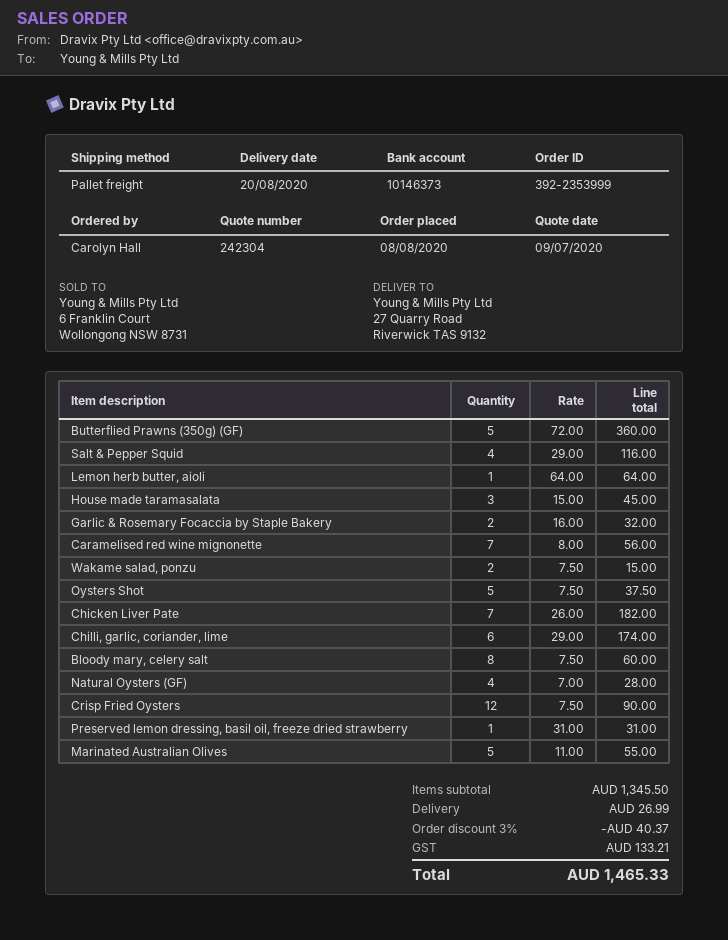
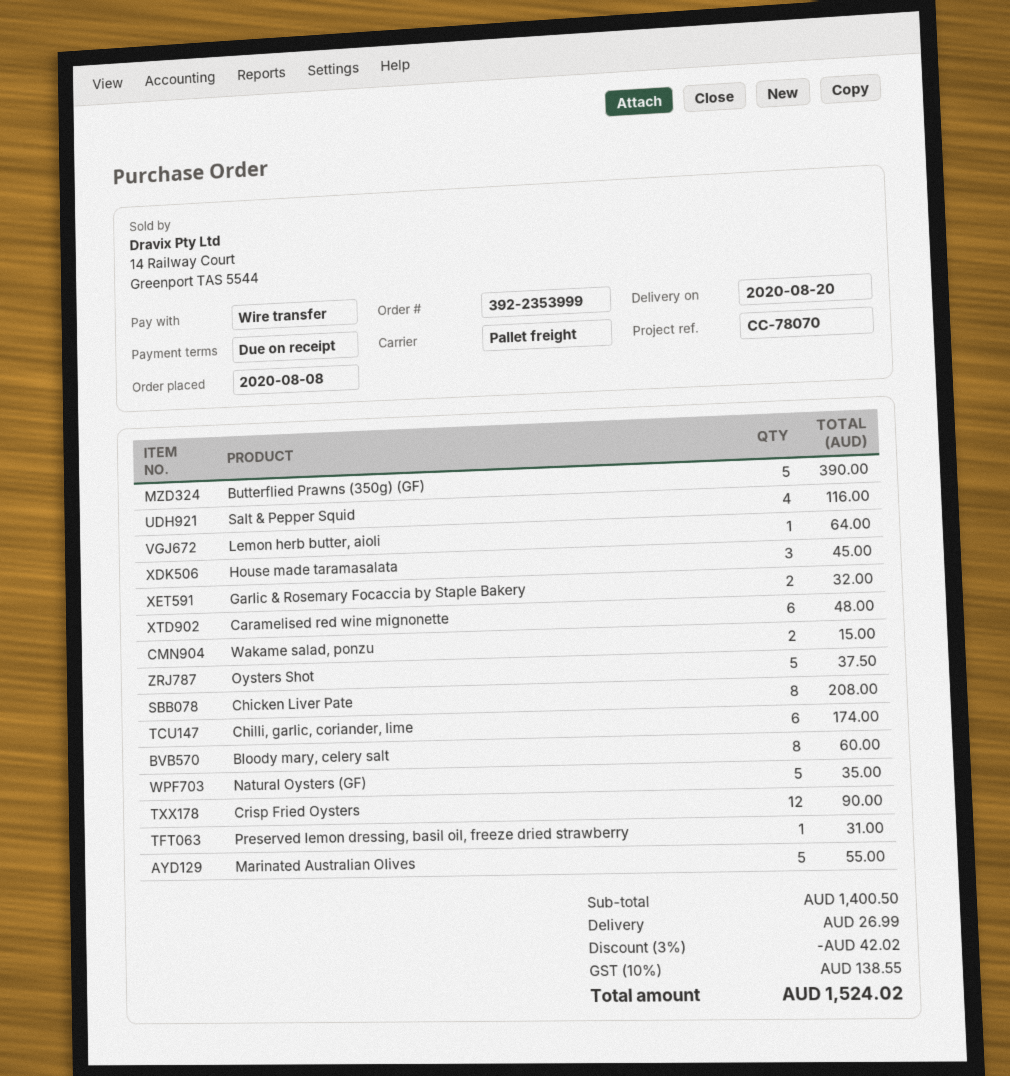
Butterflied Prawns (350g) (GF): 5 for 360.00 -> 5 for 390.00
Caramelised red wine mignonette: 7 for 56.00 -> 6 for 48.00
Chicken Liver Pate: 7 for 182.00 -> 8 for 208.00
Natural Oysters (GF): 4 for 28.00 -> 5 for 35.00
subtotal: 1345.50 -> 1400.50
discount: 3% = 40.37 -> 3% = 42.02
tax: 133.21 -> 138.55
total: 1465.33 -> 1524.02

